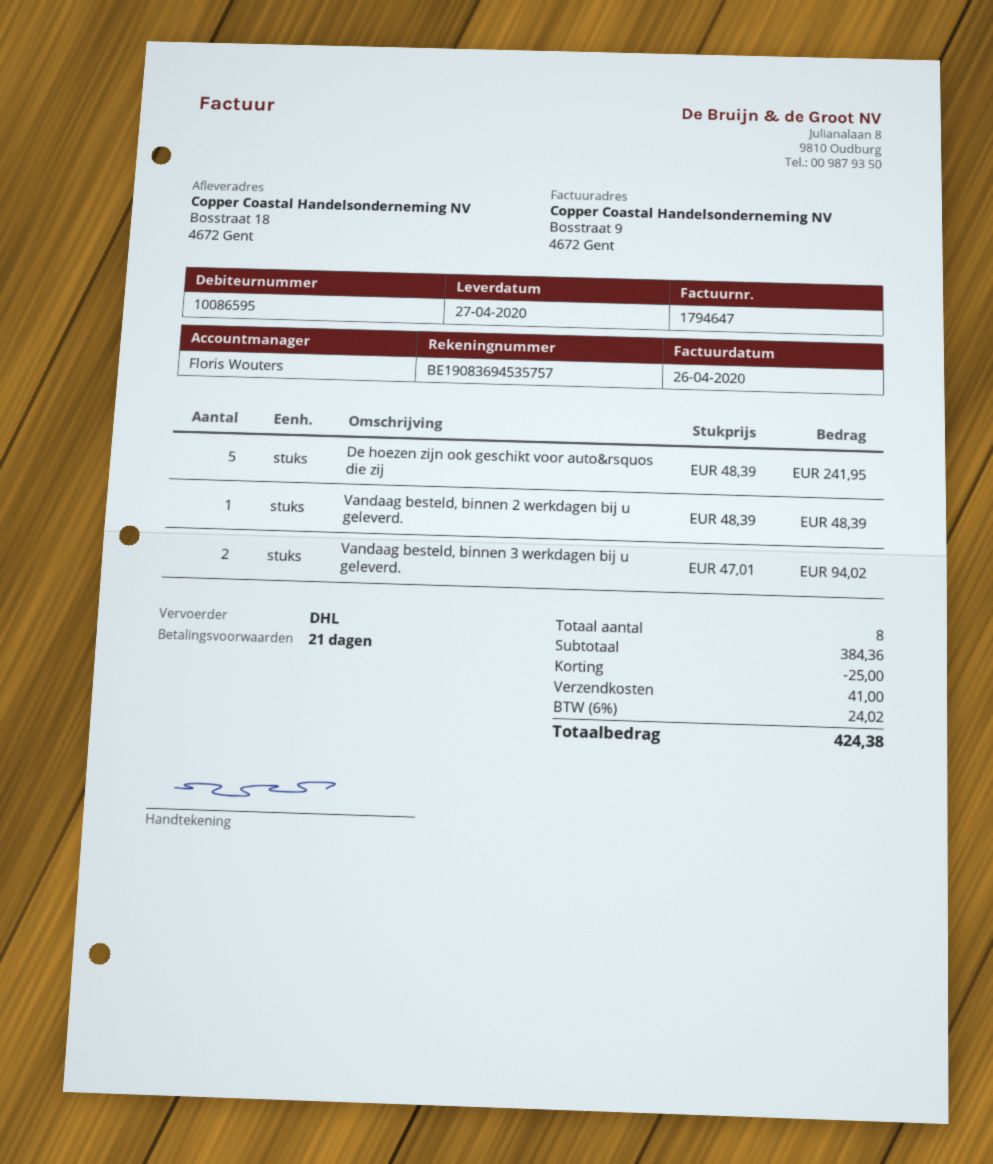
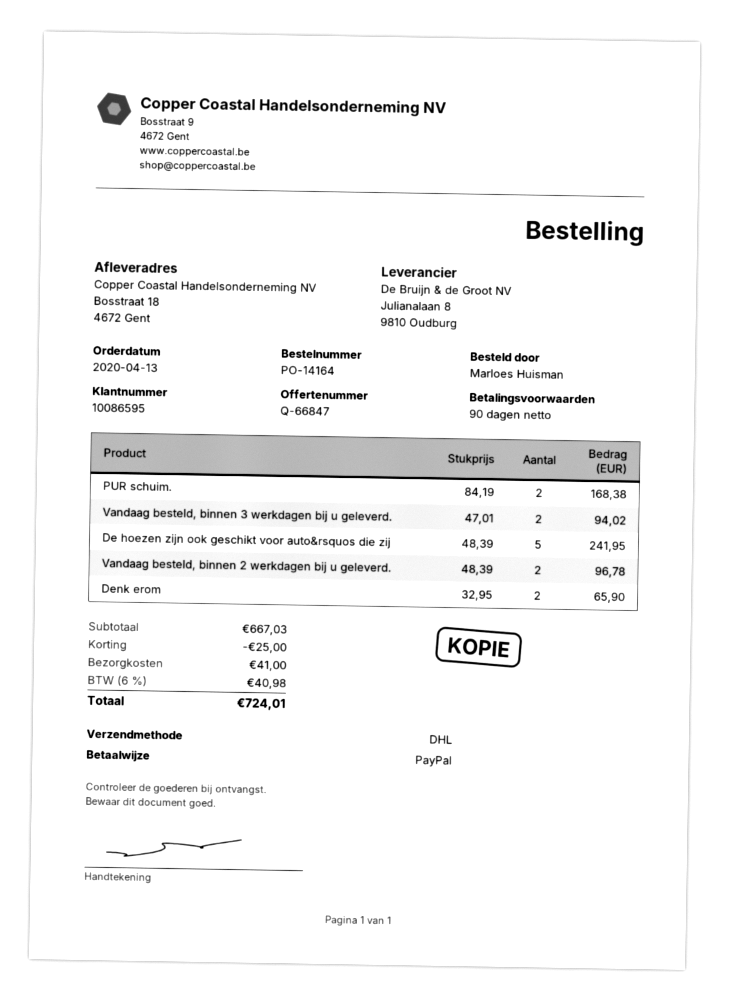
payment terms: 21 days -> 90 days
Vandaag besteld, binnen 2 werkdagen bij u geleverd.: 1 x 48.39 = 48.39 -> 2 x 48.39 = 96.78
PUR schuim.: none -> 2 x 84.19 = 168.38
Denk erom: none -> 2 x 32.95 = 65.90
subtotal: 384.36 -> 667.03
tax: 6% = 24.02 -> 6% = 40.98
total: 424.38 -> 724.01

